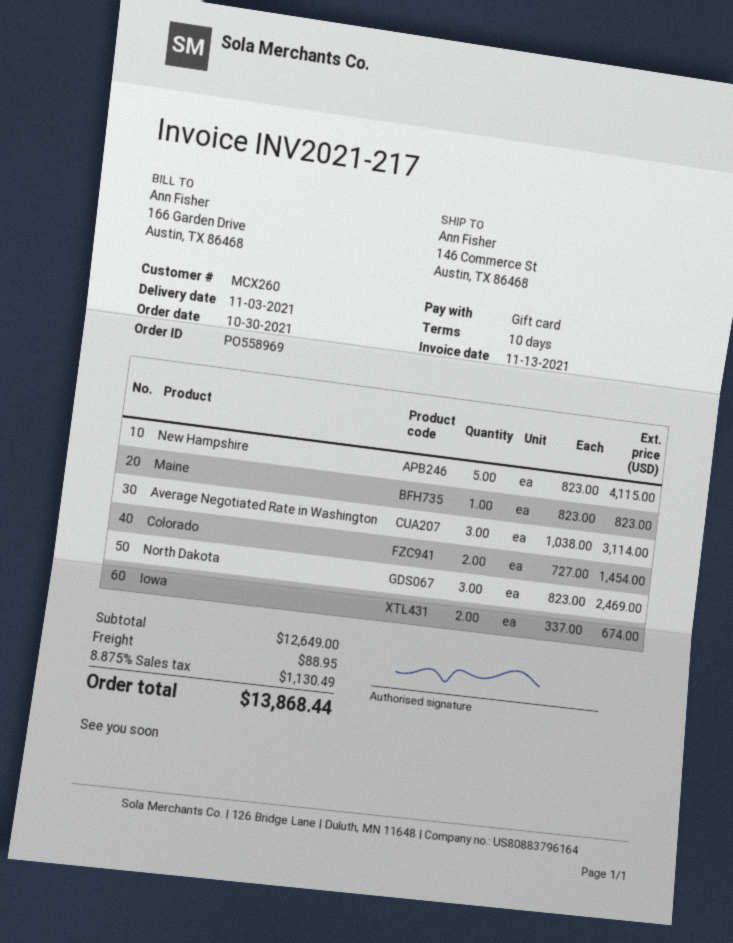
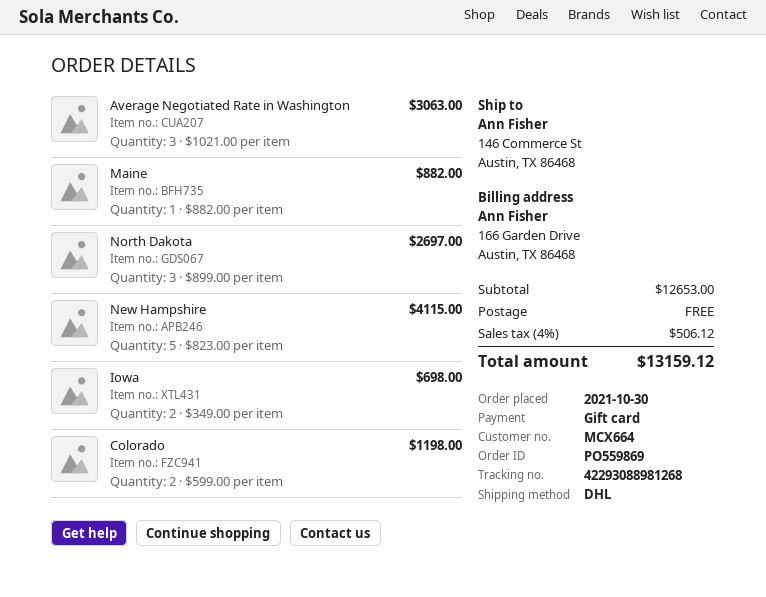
order number: PO558969 -> PO559869
customer number: MCX260 -> MCX664
Maine: 1 x 823.00 = 823.00 -> 1 x 882.00 = 882.00
Average Negotiated Rate in Washington: 3 x 1038.00 = 3114.00 -> 3 x 1021.00 = 3063.00
Colorado: 2 x 727.00 = 1454.00 -> 2 x 599.00 = 1198.00
North Dakota: 3 x 823.00 = 2469.00 -> 3 x 899.00 = 2697.00
Iowa: 2 x 337.00 = 674.00 -> 2 x 349.00 = 698.00
subtotal: 12649.00 -> 12653.00
shipping: 88.95 -> 0.00
tax: 8.875% = 1130.49 -> 4% = 506.12
total: 13868.44 -> 13159.12

